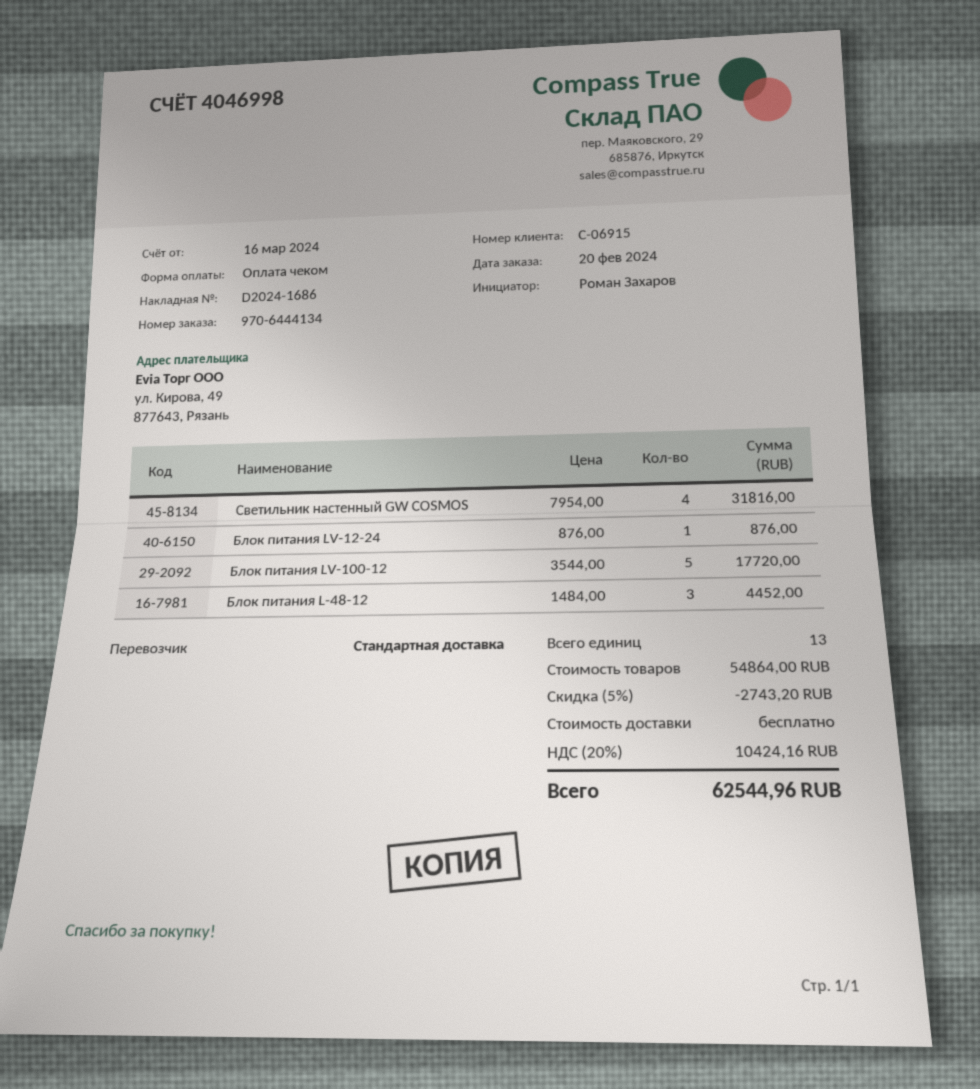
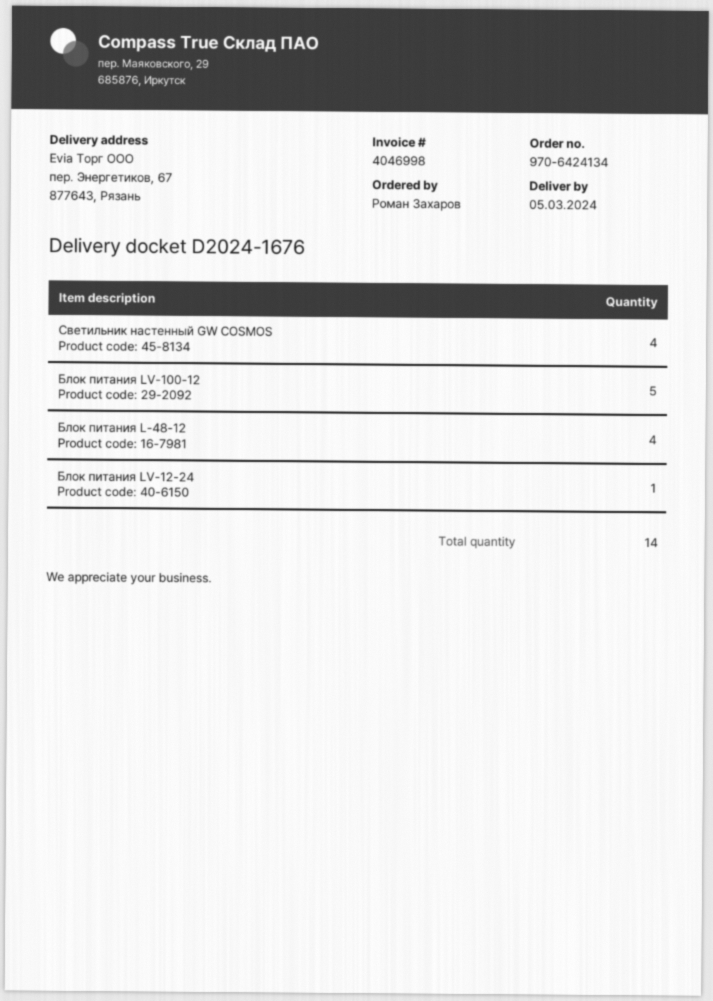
order number: 970-6444134 -> 970-6424134
delivery note number: D2024-1686 -> D2024-1676
Блок питания L-48-12: 3 -> 4
total quantity: 13 -> 14

